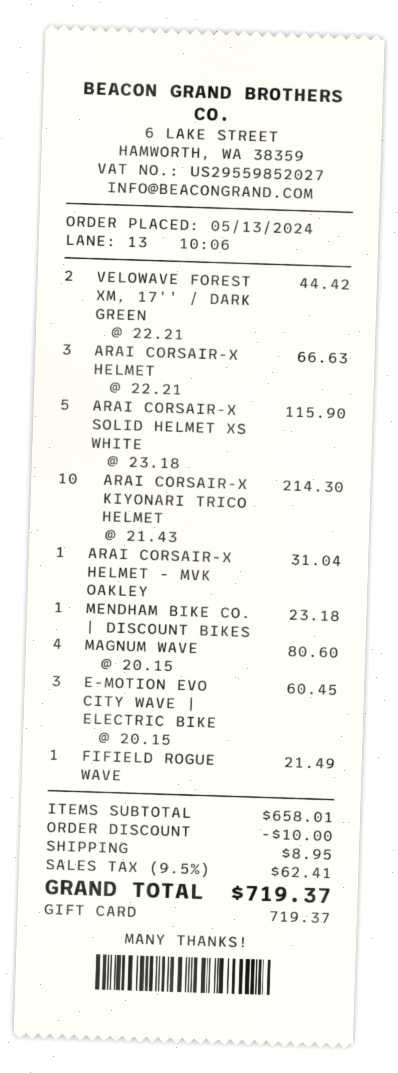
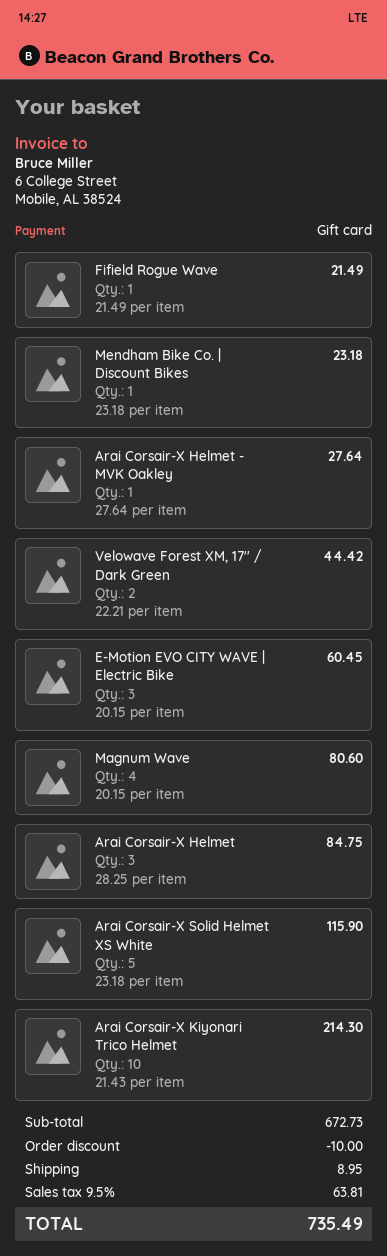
ARAI CORSAIR-X HELMET: 3 x 22.21 = 66.63 -> 3 x 28.25 = 84.75
ARAI CORSAIR-X HELMET - MVK OAKLEY: 1 x 31.04 = 31.04 -> 1 x 27.64 = 27.64
subtotal: 658.01 -> 672.73
tax: 9.5% = 62.41 -> 9.5% = 63.81
total: 719.37 -> 735.49

